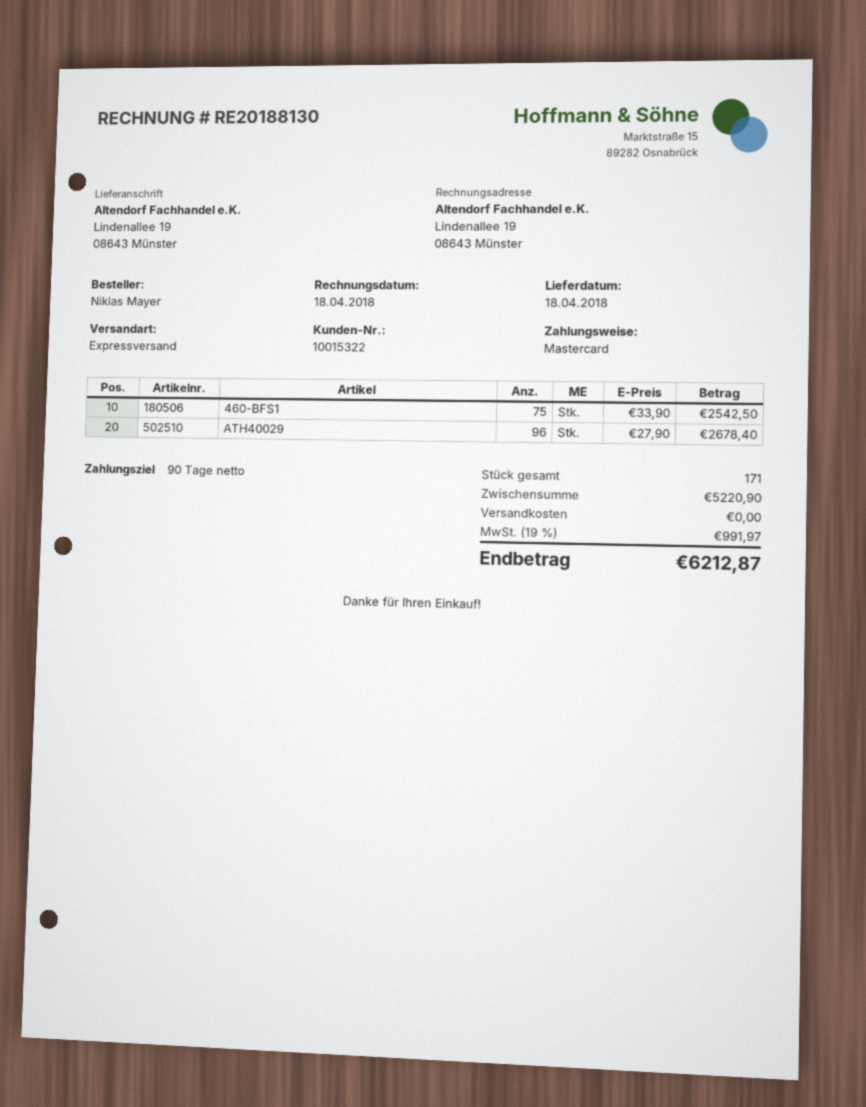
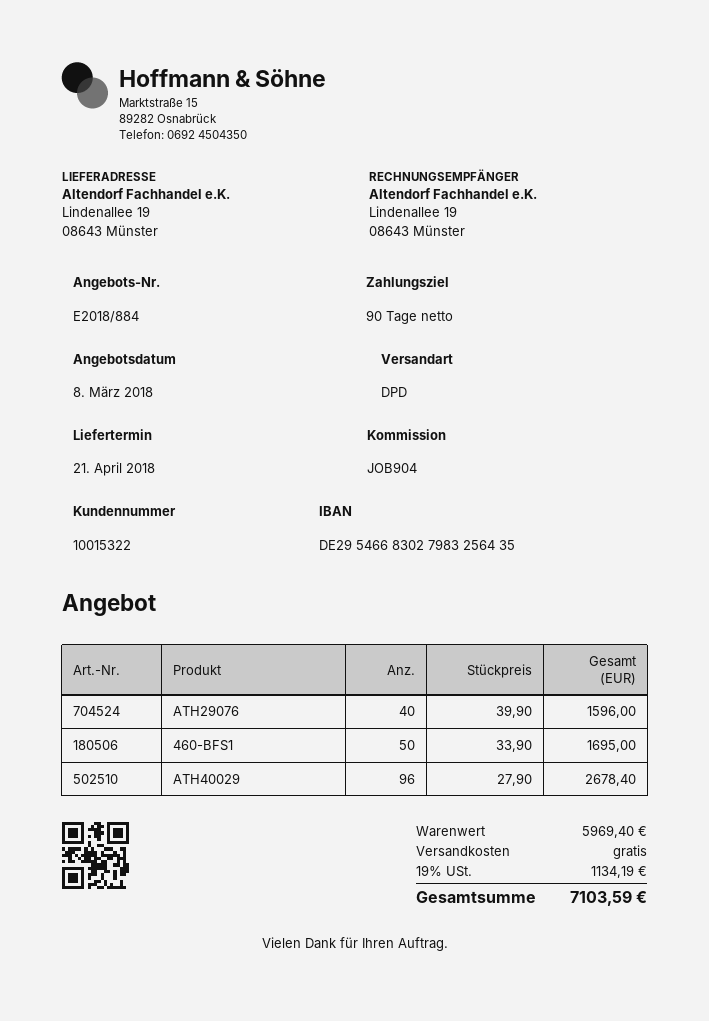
delivery date: 2018-04-18 -> 2018-04-21
shipping method: express -> DPD
460-BFS1: 75 x 33.90 = 2542.50 -> 50 x 33.90 = 1695.00
ATH29076: none -> 40 x 39.90 = 1596.00
subtotal: 5220.90 -> 5969.40
tax: 19% = 991.97 -> 19% = 1134.19
total: 6212.87 -> 7103.59

